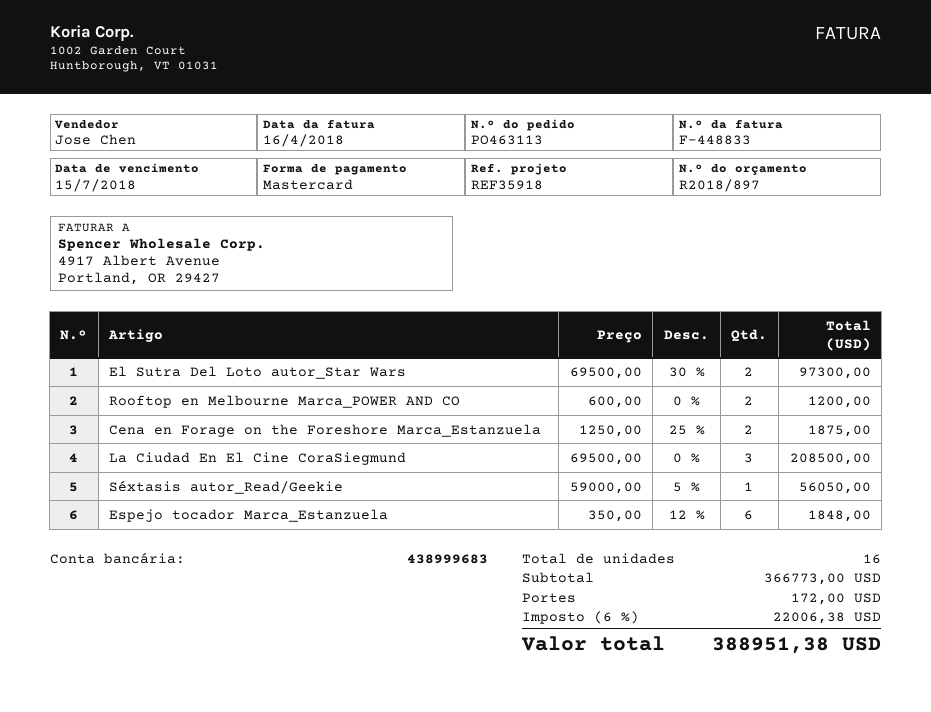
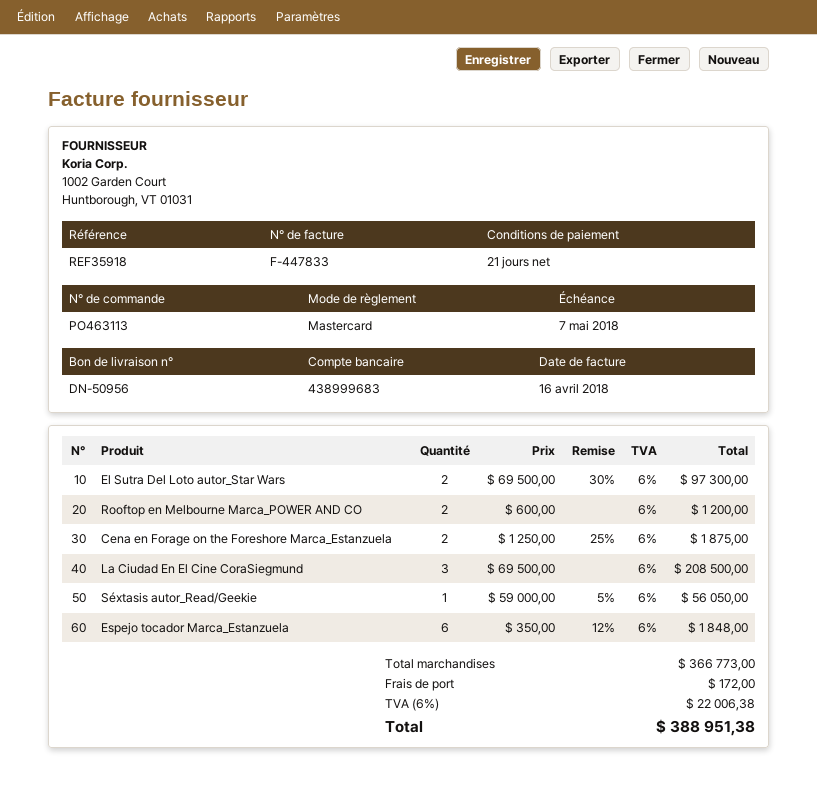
invoice number: F-448833 -> F-447833
due date: 2018-07-15 -> 2018-05-07

